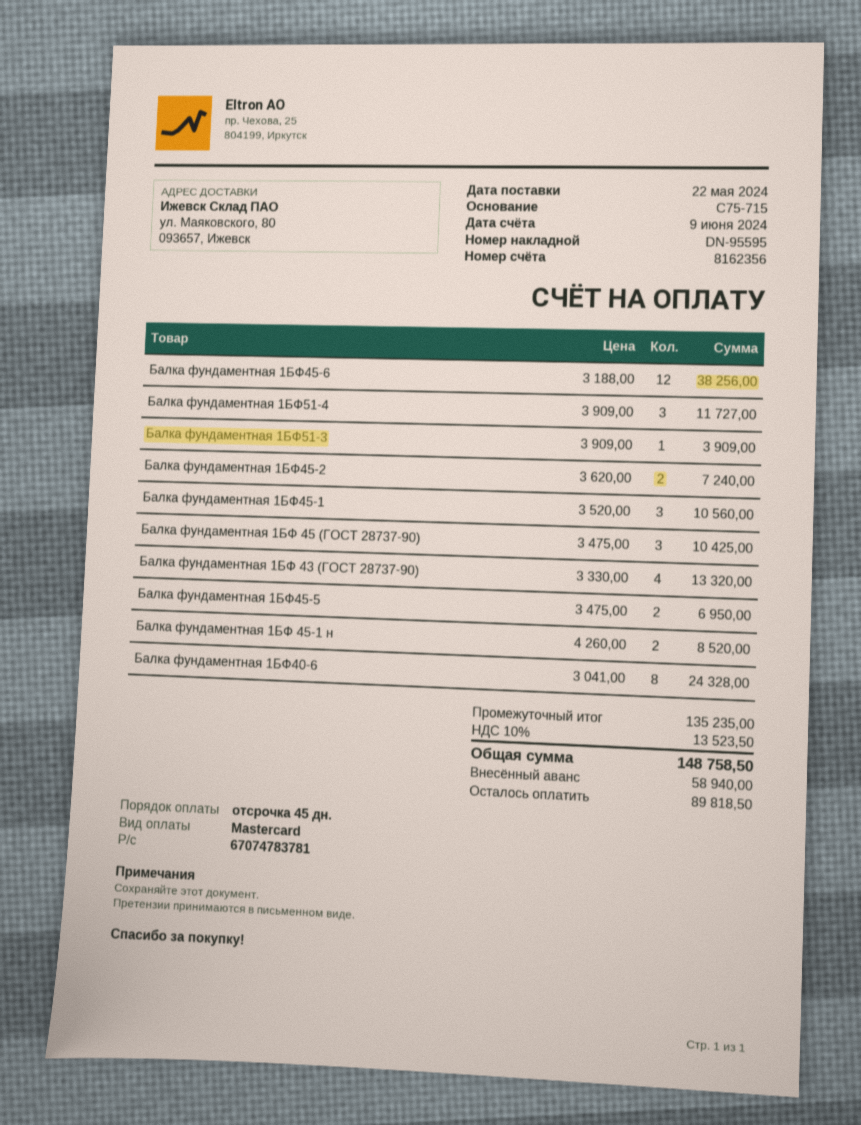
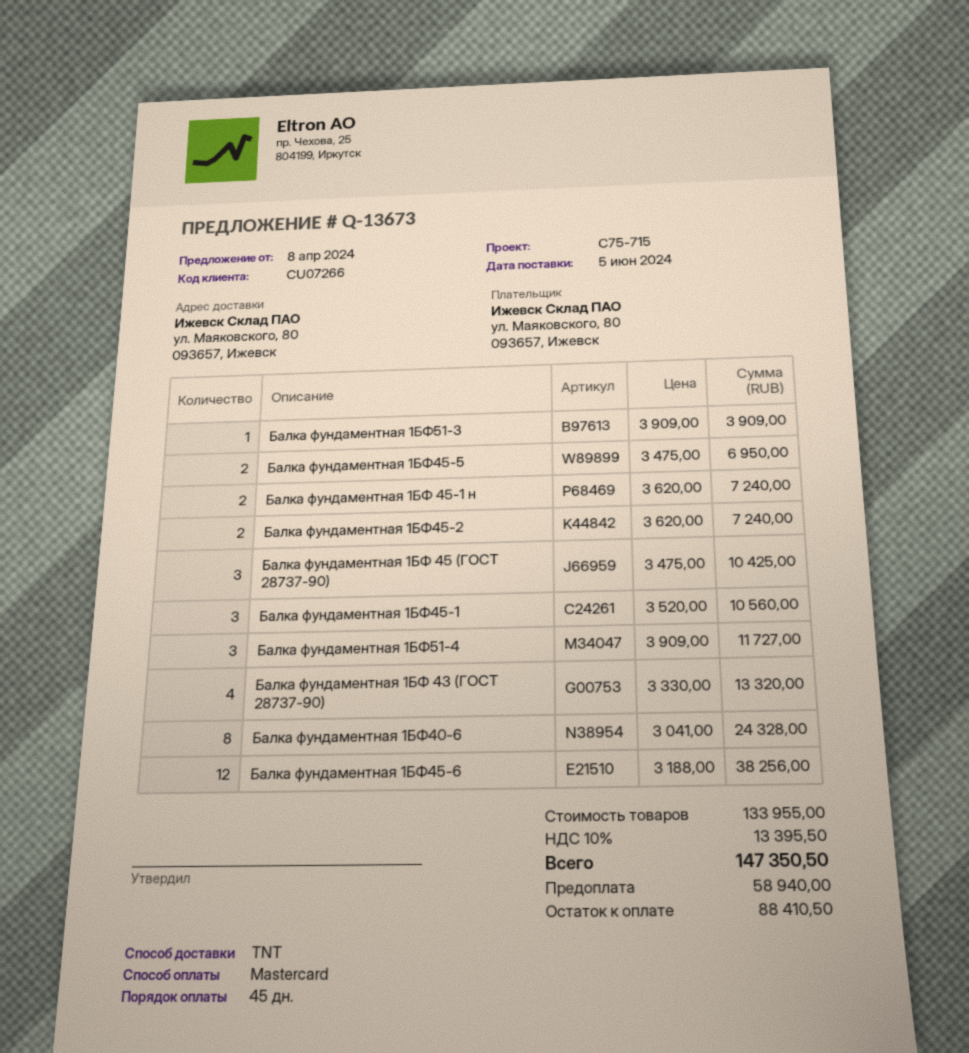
delivery date: 2024-05-22 -> 2024-06-05
Балка фундаментная 1БФ 45-1 н: 2 x 4260.00 = 8520.00 -> 2 x 3620.00 = 7240.00
subtotal: 135235.00 -> 133955.00
tax: 10% = 13523.50 -> 10% = 13395.50
total: 148758.50 -> 147350.50
balance: 89818.50 -> 88410.50

